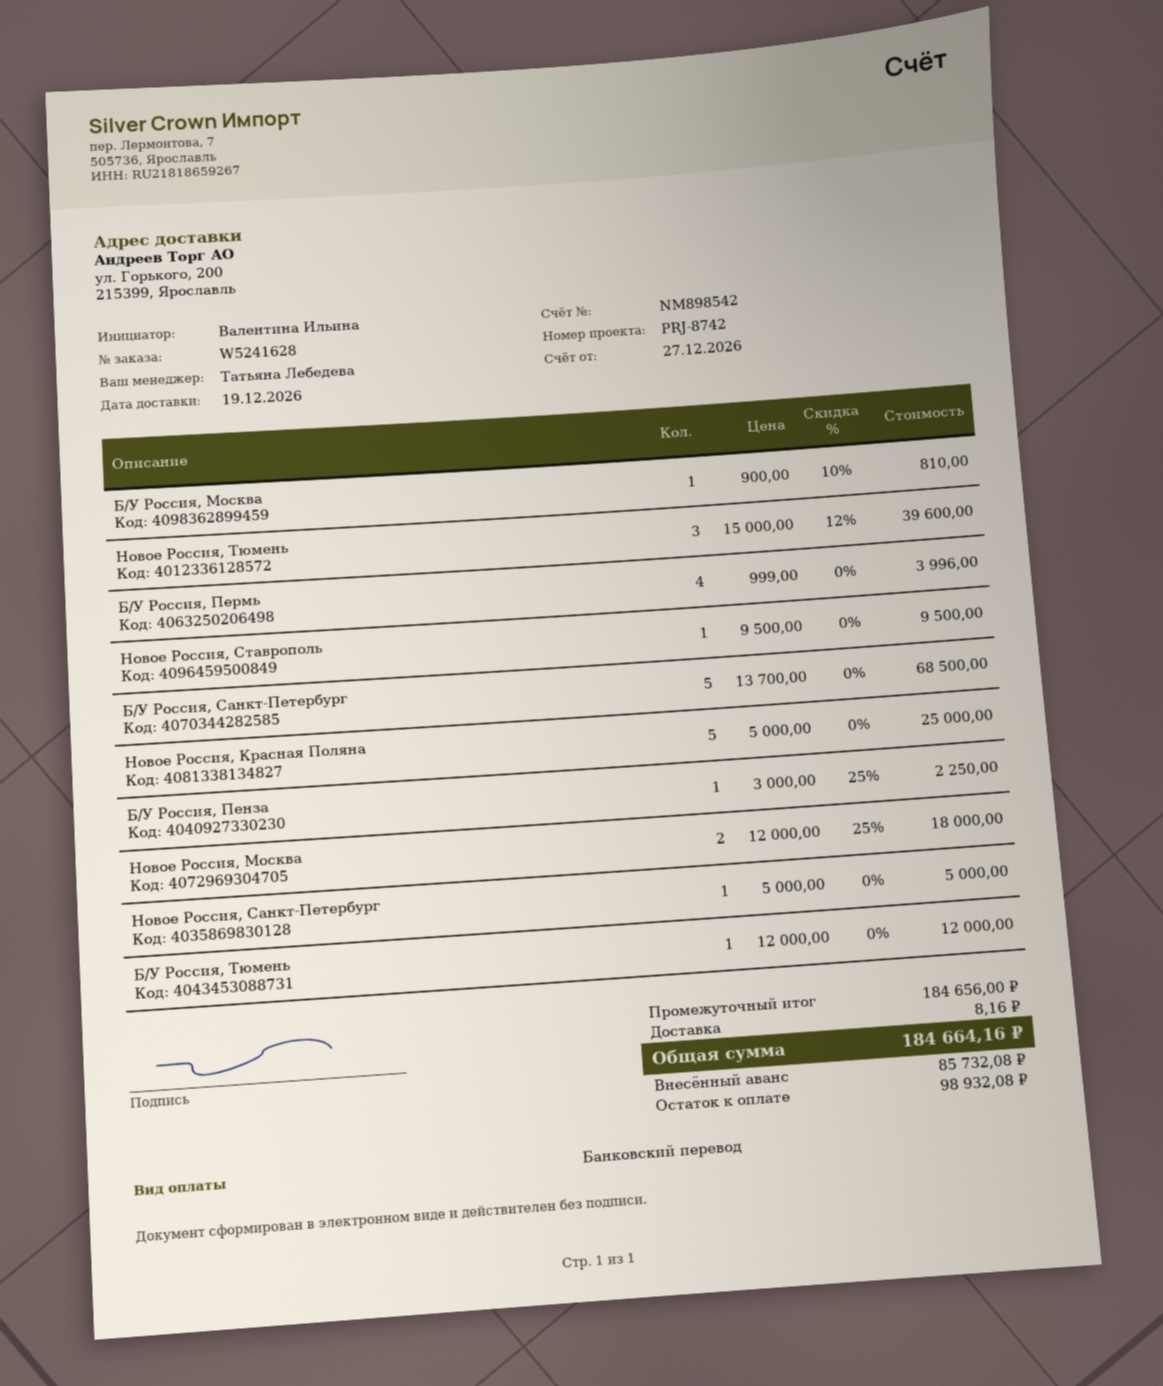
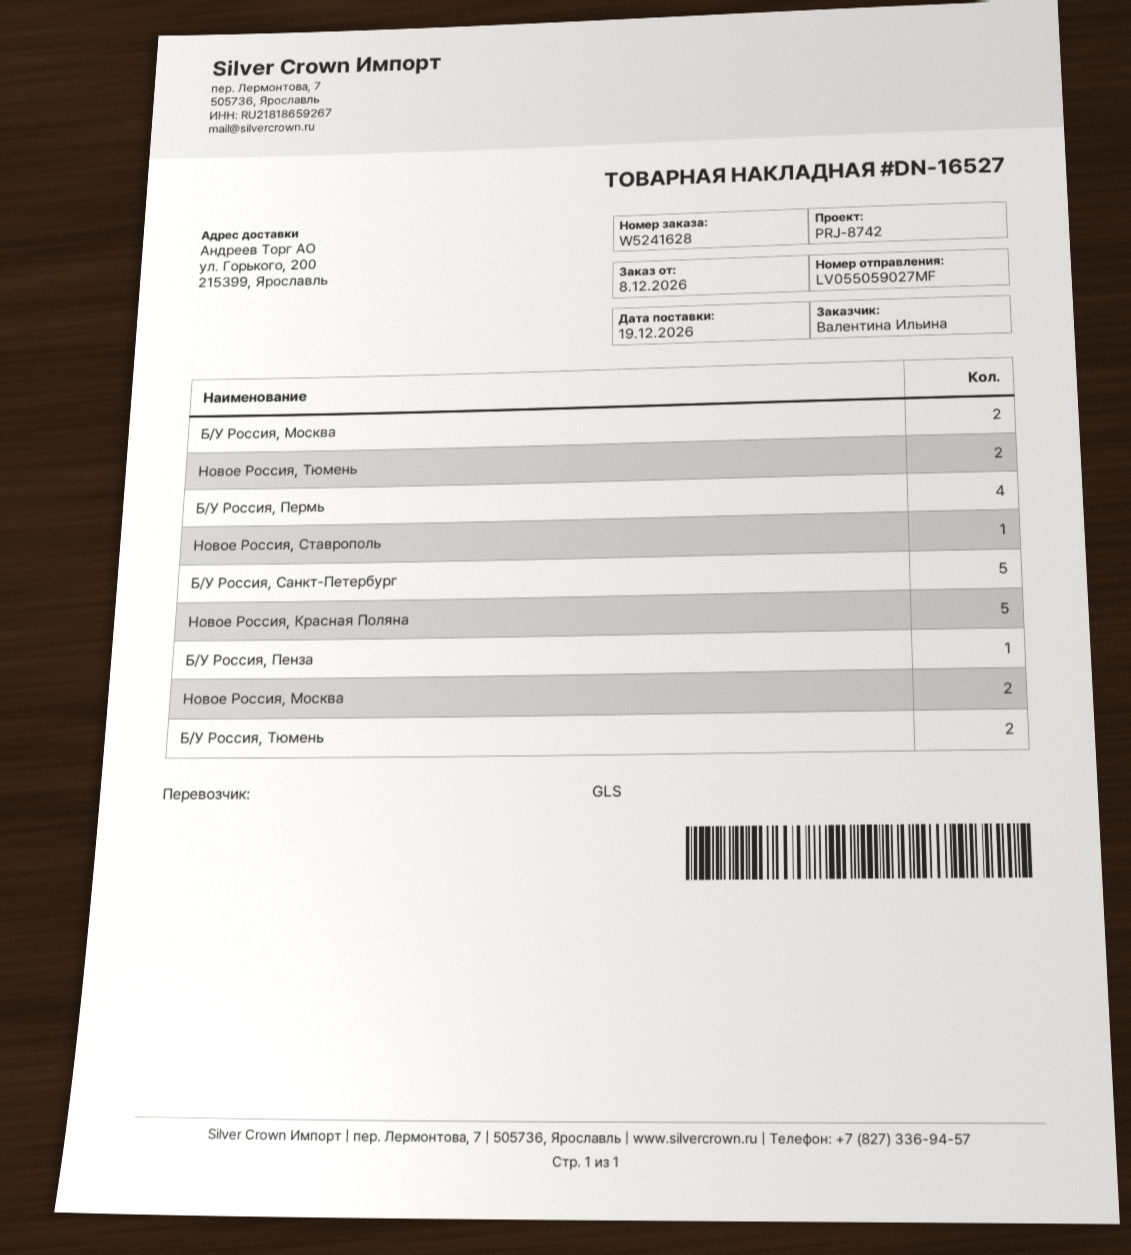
Б/У Россия, Москва: 1 -> 2
Новое Россия, Тюмень: 3 -> 2
Новое Россия, Санкт-Петербург: 1 -> none
Б/У Россия, Тюмень: 1 -> 2

